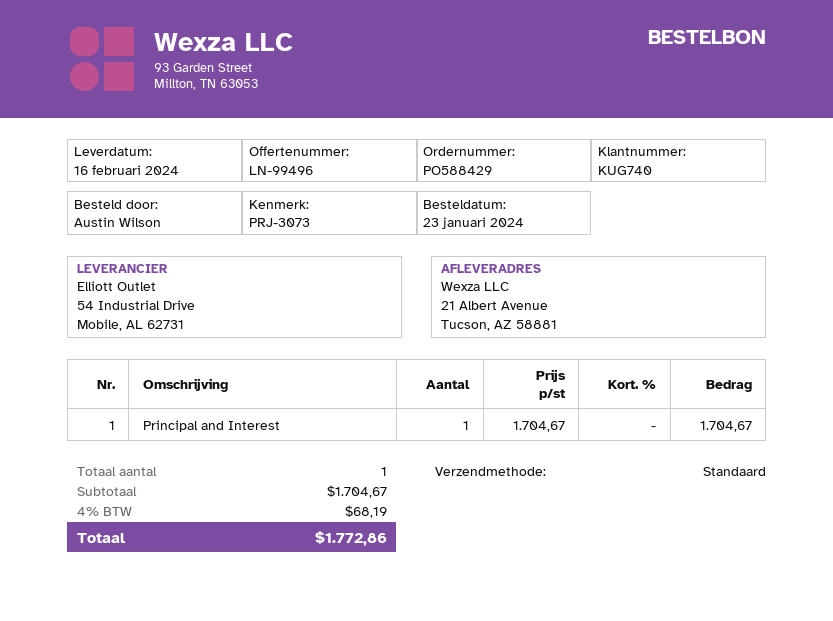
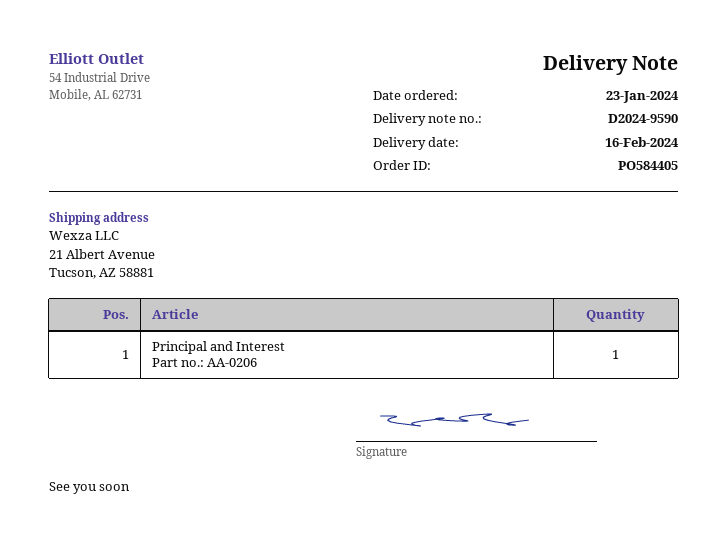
order number: PO588429 -> PO584405

